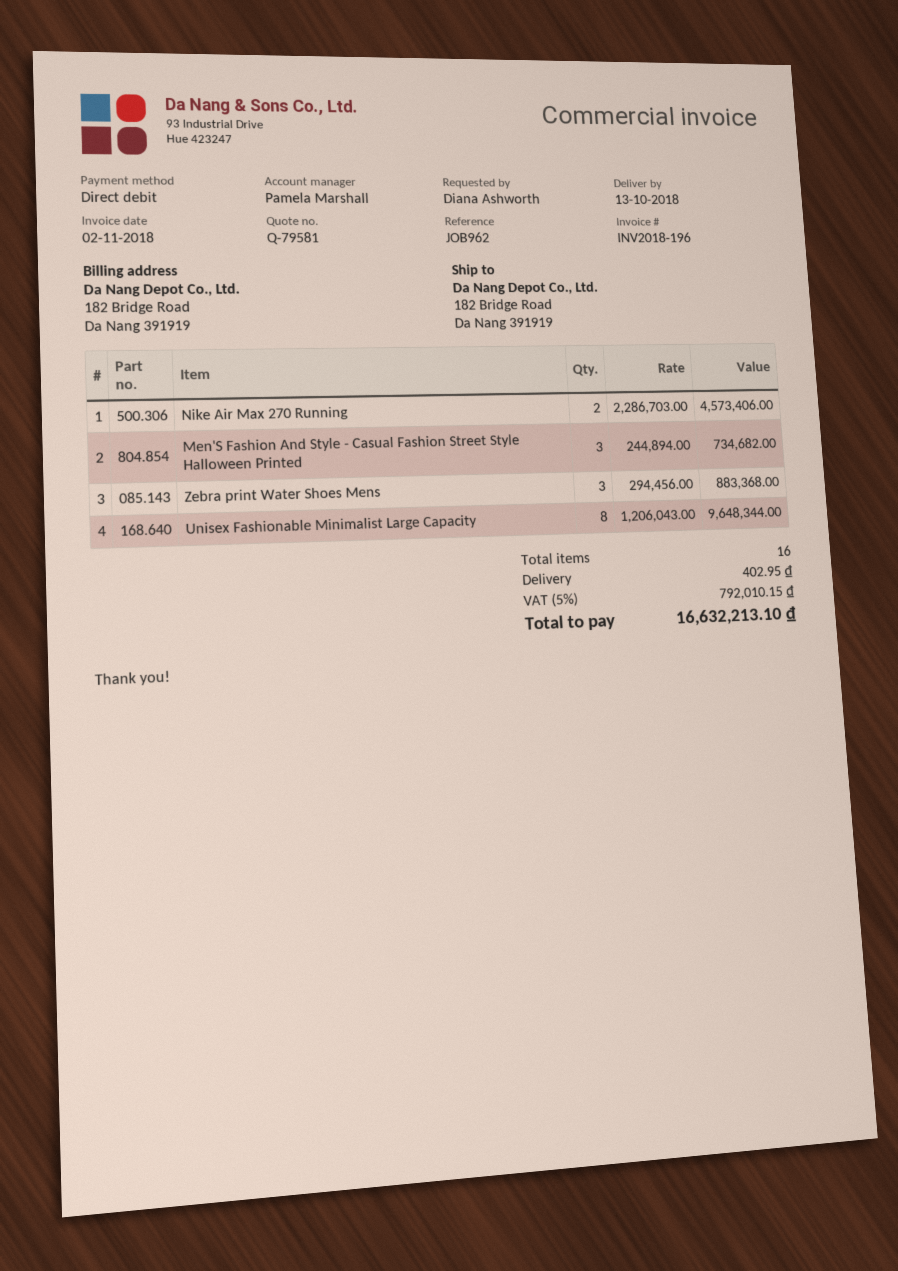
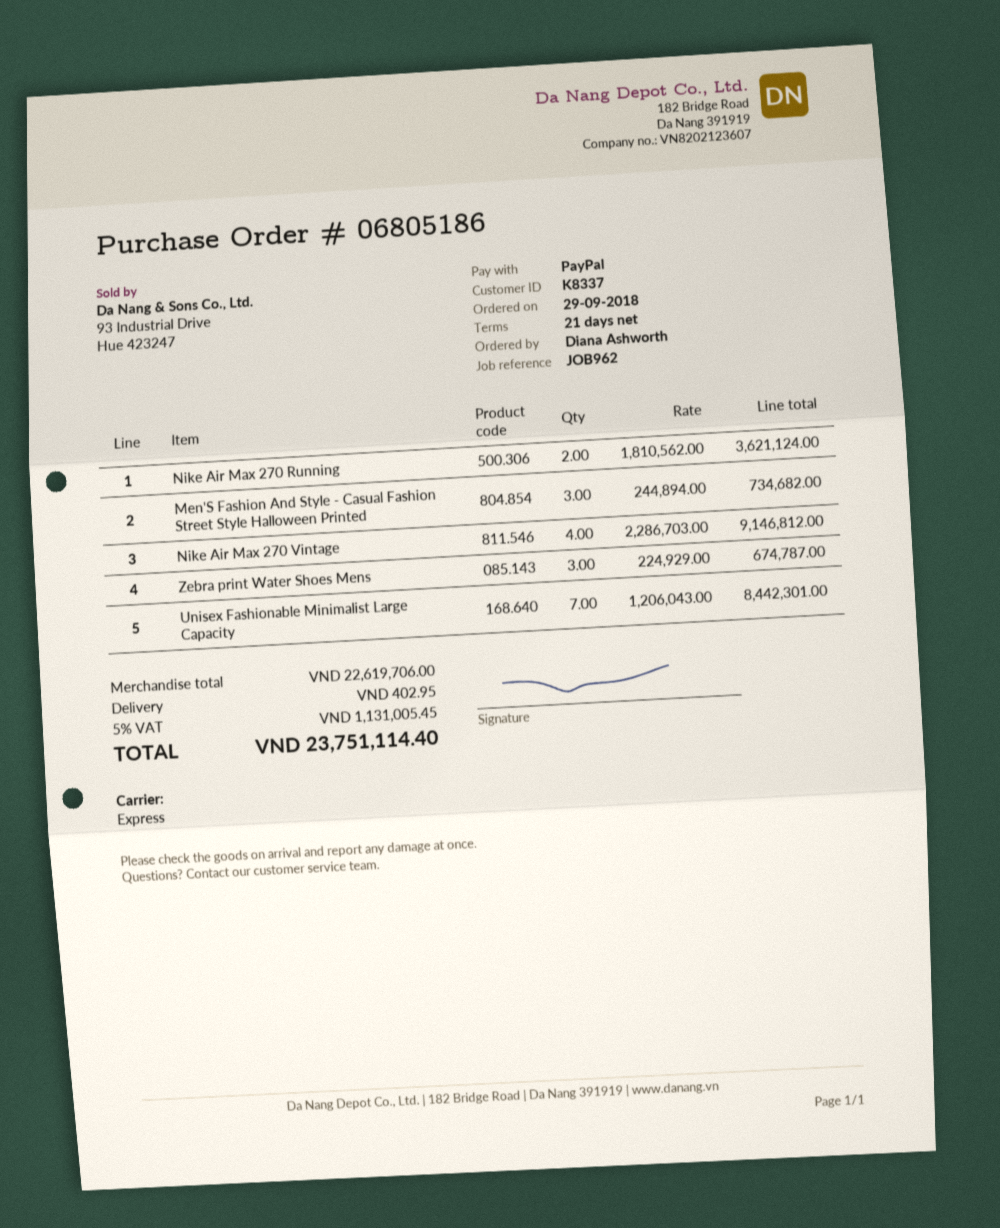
payment method: direct debit -> PayPal
Nike Air Max 270 Running: 2 x 2286703.00 = 4573406.00 -> 2 x 1810562.00 = 3621124.00
Zebra print Water Shoes Mens: 3 x 294456.00 = 883368.00 -> 3 x 224929.00 = 674787.00
Unisex Fashionable Minimalist Large Capacity: 8 x 1206043.00 = 9648344.00 -> 7 x 1206043.00 = 8442301.00
Nike Air Max 270 Vintage: none -> 4 x 2286703.00 = 9146812.00
tax: 5% = 792010.15 -> 5% = 1131005.45
total: 16632213.10 -> 23751114.40

